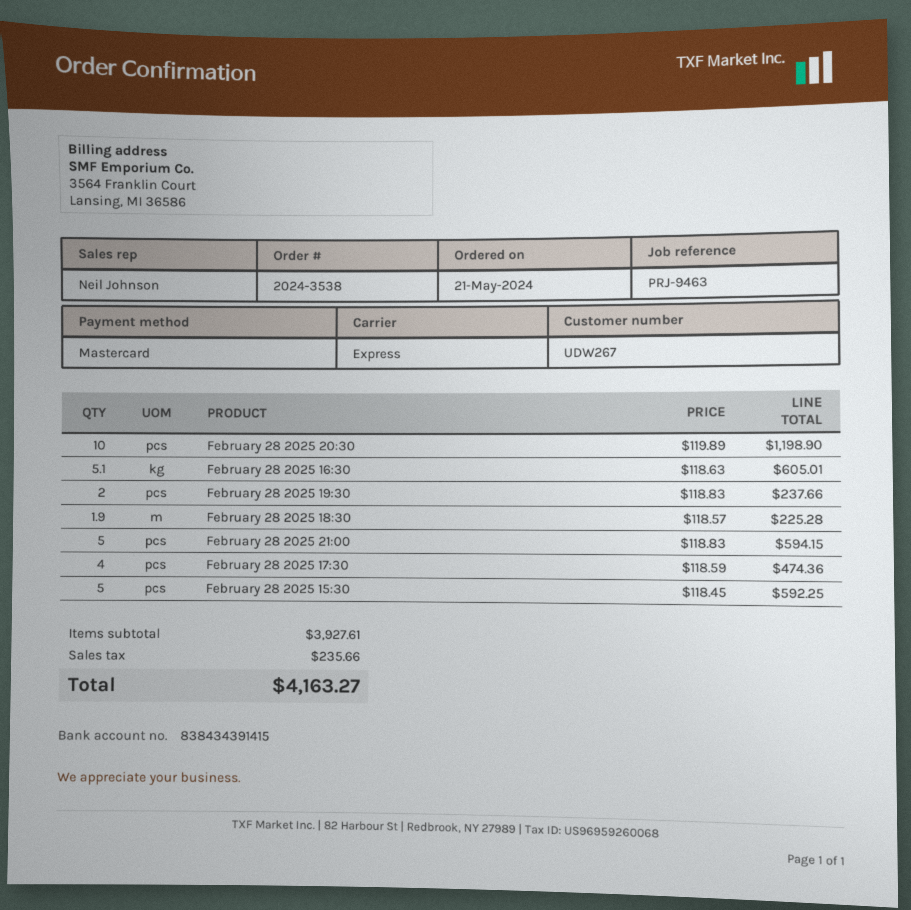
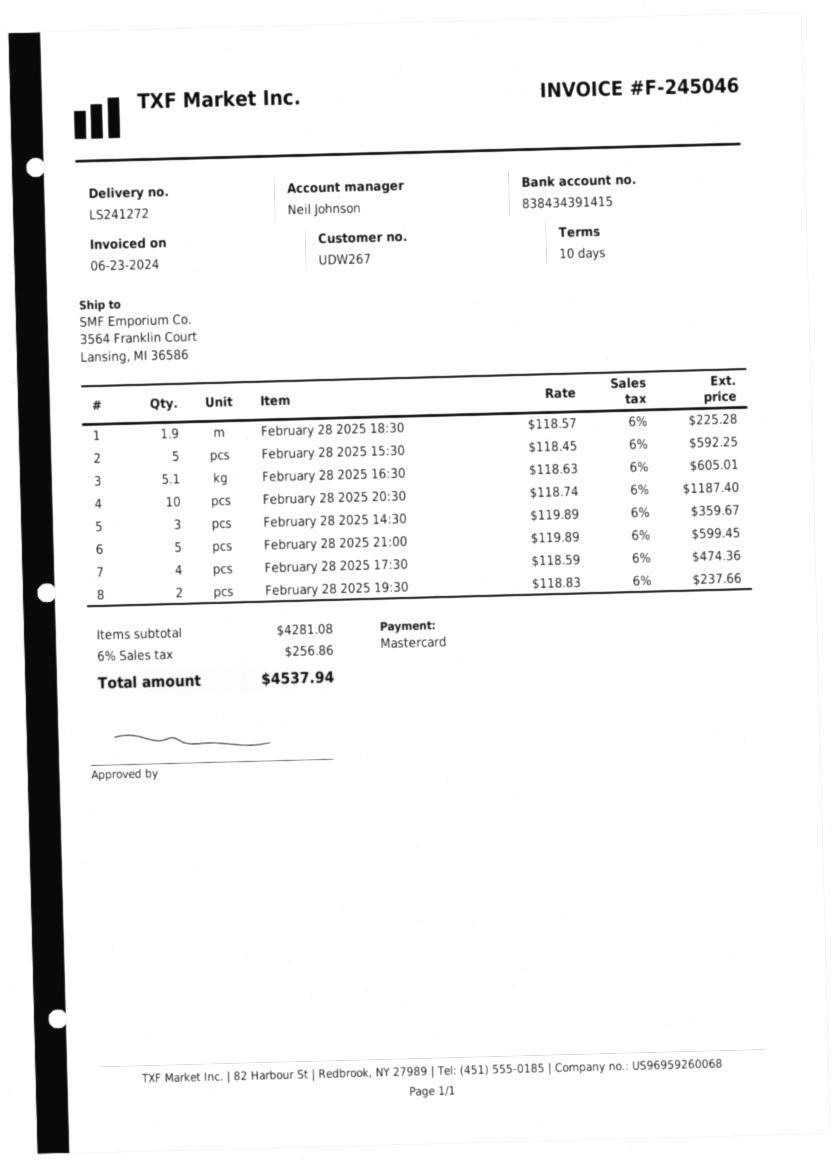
February 28 2025 20:30: 10 x 119.89 = 1198.90 -> 10 x 118.74 = 1187.40
February 28 2025 21:00: 5 x 118.83 = 594.15 -> 5 x 119.89 = 599.45
February 28 2025 14:30: none -> 3 x 119.89 = 359.67
subtotal: 3927.61 -> 4281.08
tax: 235.66 -> 256.86
total: 4163.27 -> 4537.94

